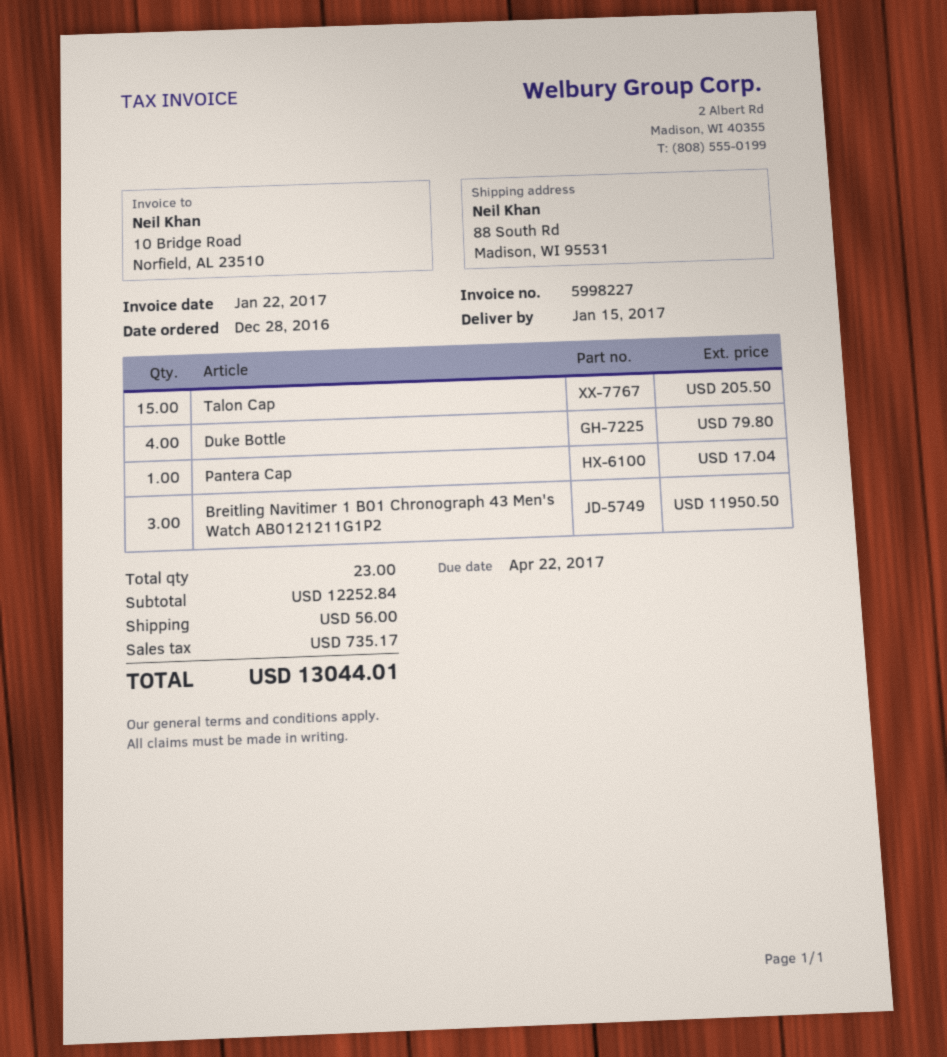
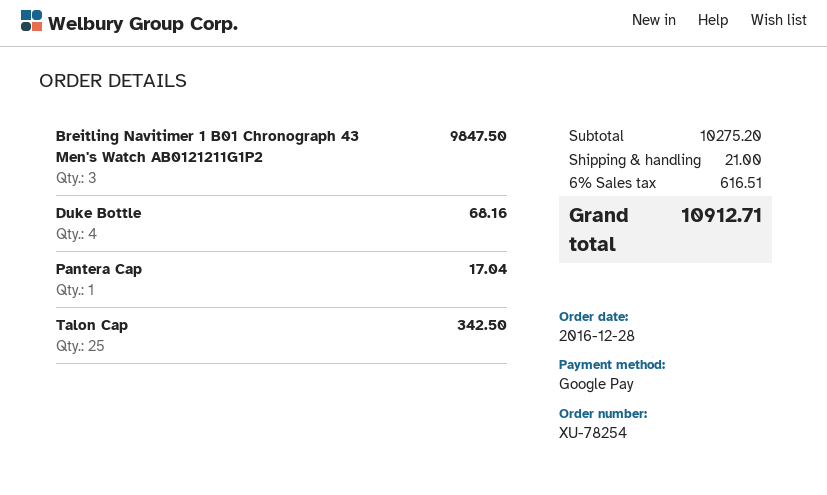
Talon Cap: 15 for 205.50 -> 25 for 342.50
Duke Bottle: 4 for 79.80 -> 4 for 68.16
Breitling Navitimer 1 B01 Chronograph 43 Men's Watch AB0121211G1P2: 3 for 11950.50 -> 3 for 9847.50
subtotal: 12252.84 -> 10275.20
shipping: 56.00 -> 21.00
tax: 735.17 -> 616.51
total: 13044.01 -> 10912.71

